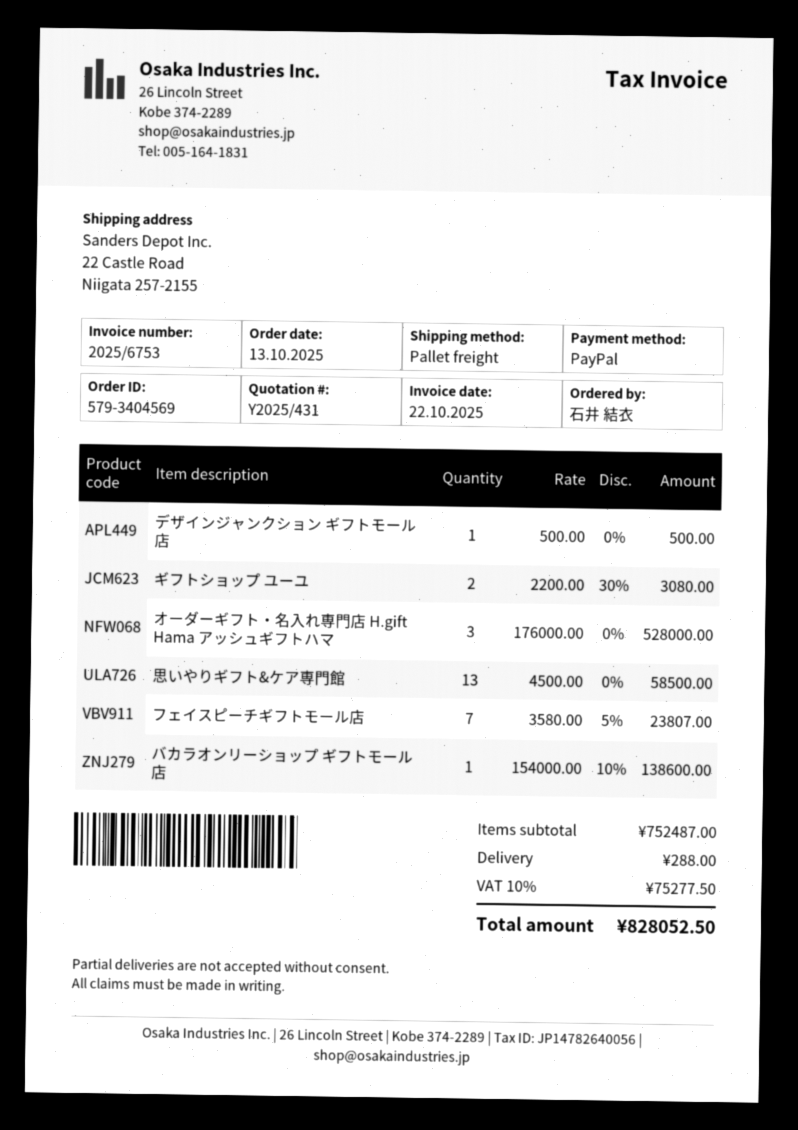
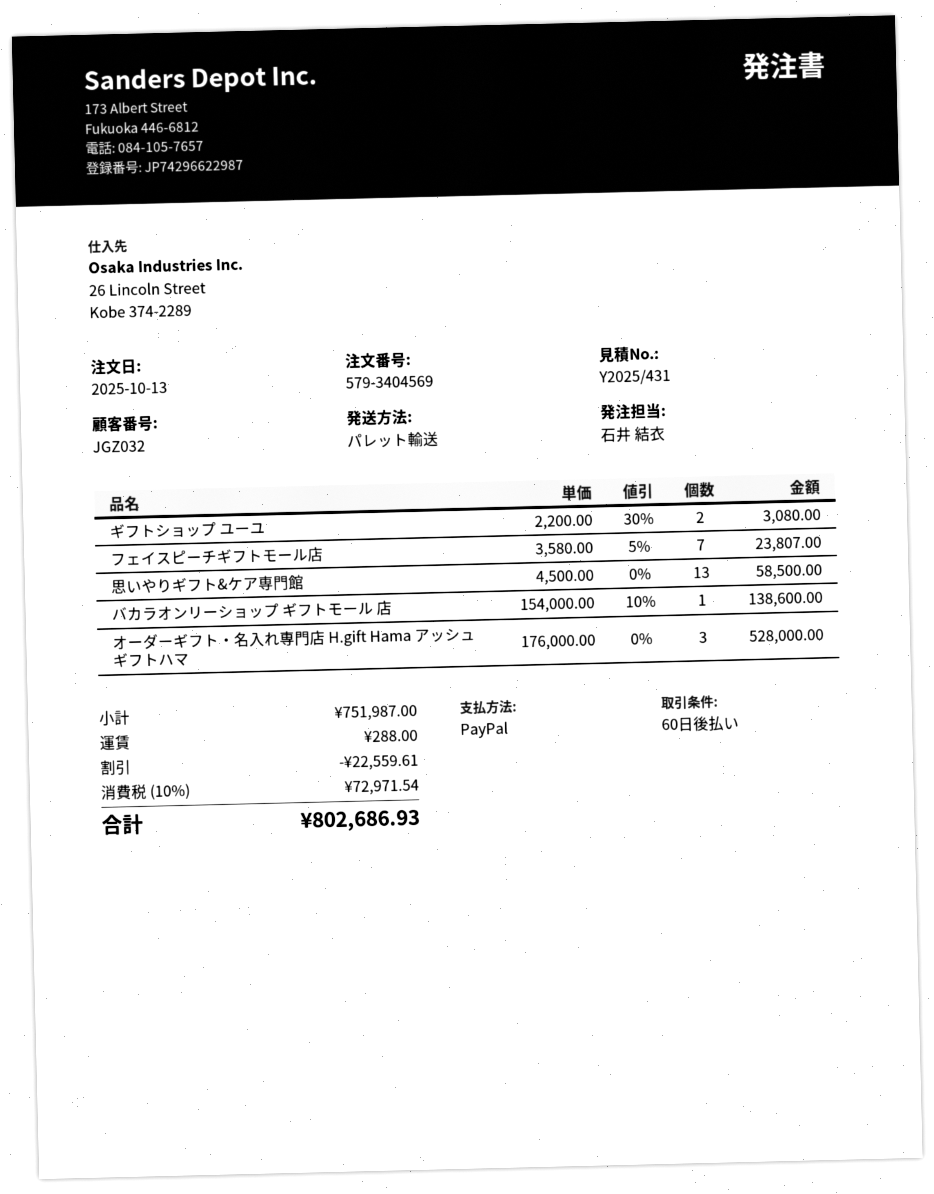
デザインジャンクション ギフトモール店: 1 x 500.00 = 500.00 -> none
subtotal: 752487.00 -> 751987.00
discount: none -> 22559.61
tax: 10% = 75277.50 -> 10% = 72971.54
total: 828052.50 -> 802686.93

